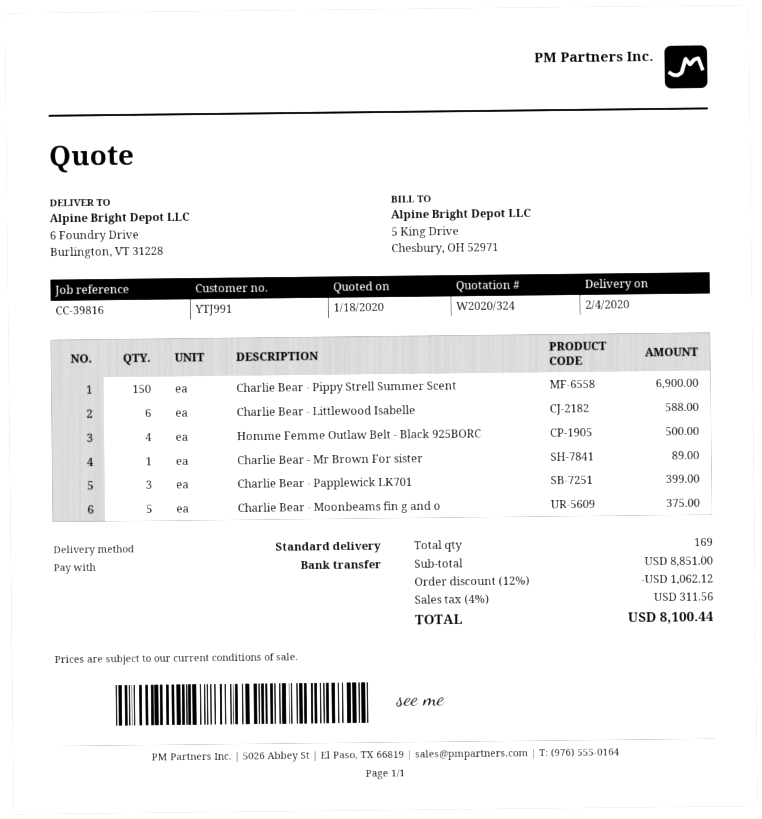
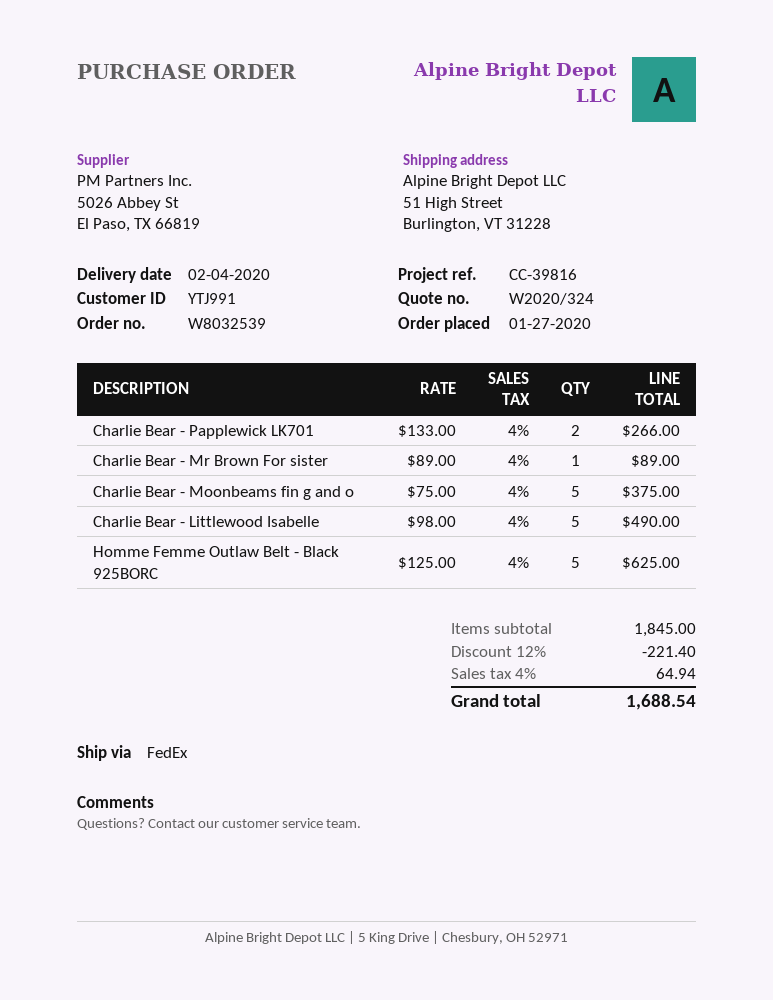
shipping method: standard -> FedEx
ship to: 6 Foundry Drive, Burlington, VT 31228 -> 51 High Street, Burlington, VT 31228
Charlie Bear - Pippy Strell Summer Scent: 150 for 6900.00 -> none
Charlie Bear - Littlewood Isabelle: 6 for 588.00 -> 5 for 490.00
Homme Femme Outlaw Belt - Black 925BORC: 4 for 500.00 -> 5 for 625.00
Charlie Bear - Papplewick LK701: 3 for 399.00 -> 2 for 266.00
subtotal: 8851.00 -> 1845.00
discount: 12% = 1062.12 -> 12% = 221.40
tax: 4% = 311.56 -> 4% = 64.94
total: 8100.44 -> 1688.54

